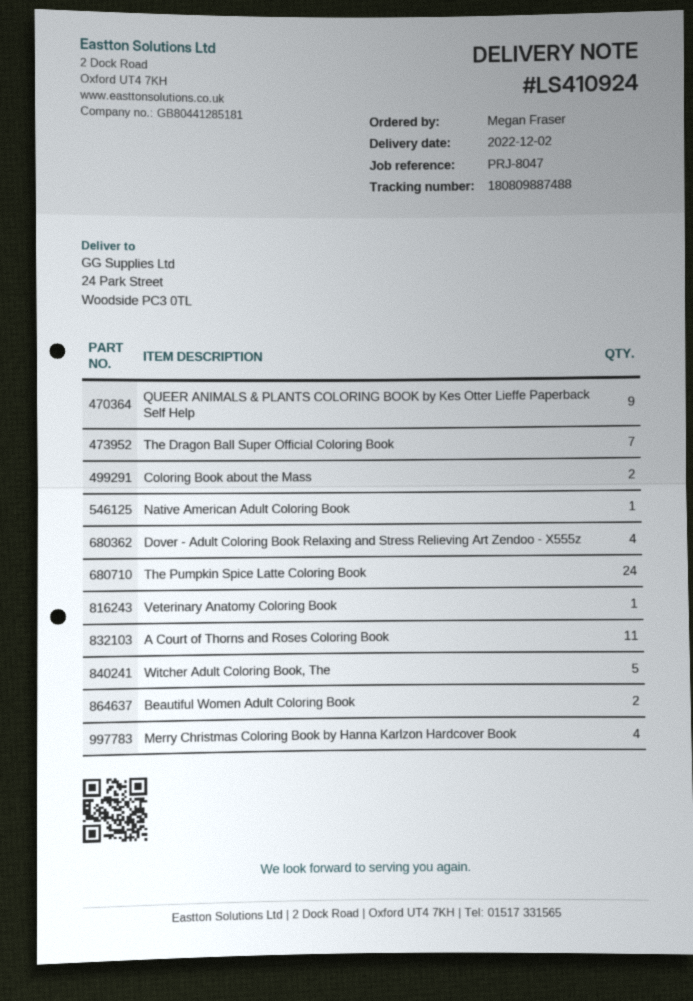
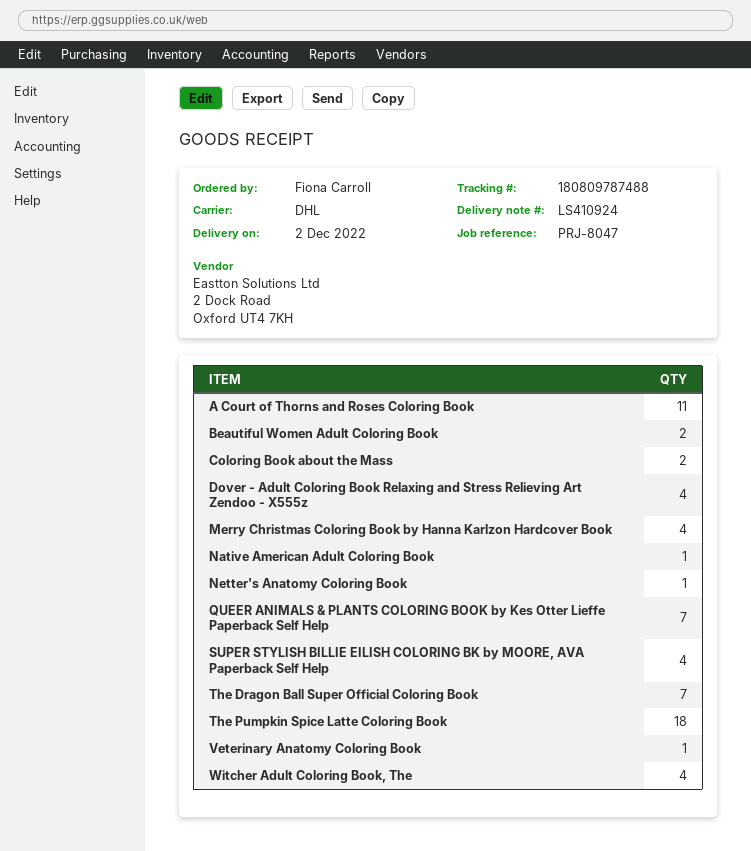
ordered by: Megan Fraser -> Fiona Carroll
tracking number: 180809887488 -> 180809787488
QUEER ANIMALS & PLANTS COLORING BOOK by Kes Otter Lieffe Paperback Self Help: 9 -> 7
The Pumpkin Spice Latte Coloring Book: 24 -> 18
Witcher Adult Coloring Book, The: 5 -> 4
Netter's Anatomy Coloring Book: none -> 1
SUPER STYLISH BILLIE EILISH COLORING BK by MOORE, AVA Paperback Self Help: none -> 4

